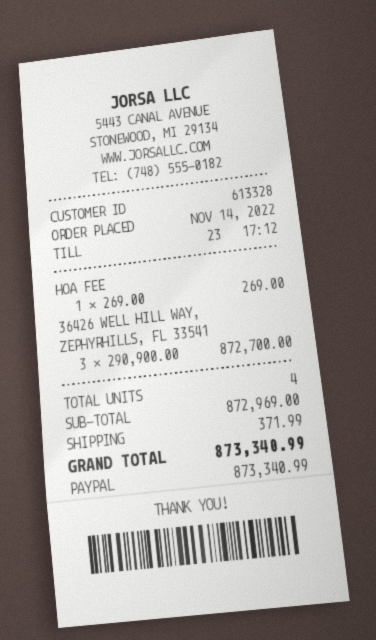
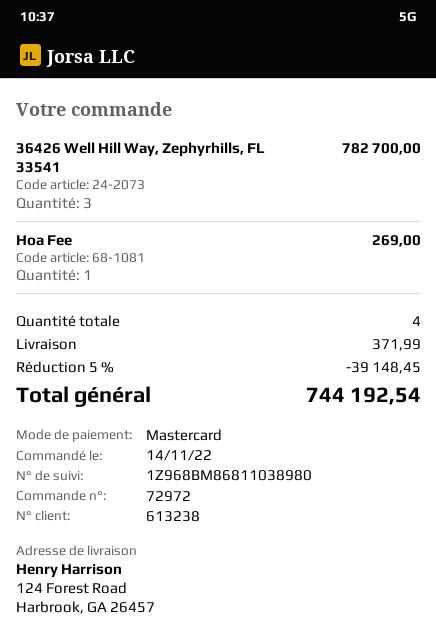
customer number: 613328 -> 613238
payment method: PayPal -> Mastercard
36426 WELL HILL WAY, ZEPHYRHILLS, FL 33541: 3 for 872700.00 -> 3 for 782700.00
discount: none -> 5% = 39148.45
total: 873340.99 -> 744192.54

